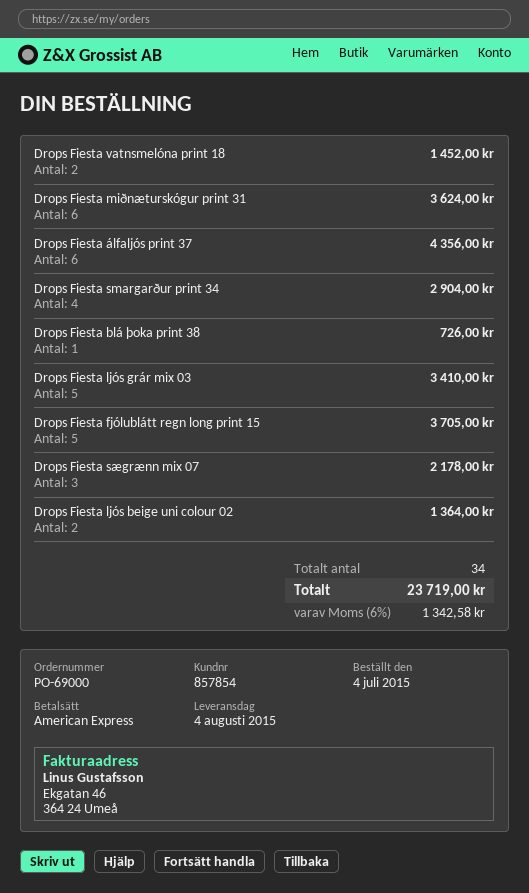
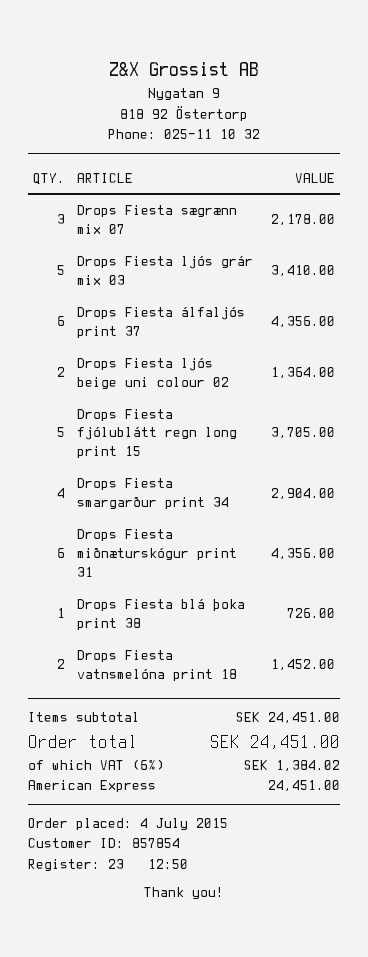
Drops Fiesta miðnæturskógur print 31: 6 for 3624.00 -> 6 for 4356.00
tax: 6% = 1342.58 -> 6% = 1384.02
total: 23719.00 -> 24451.00

